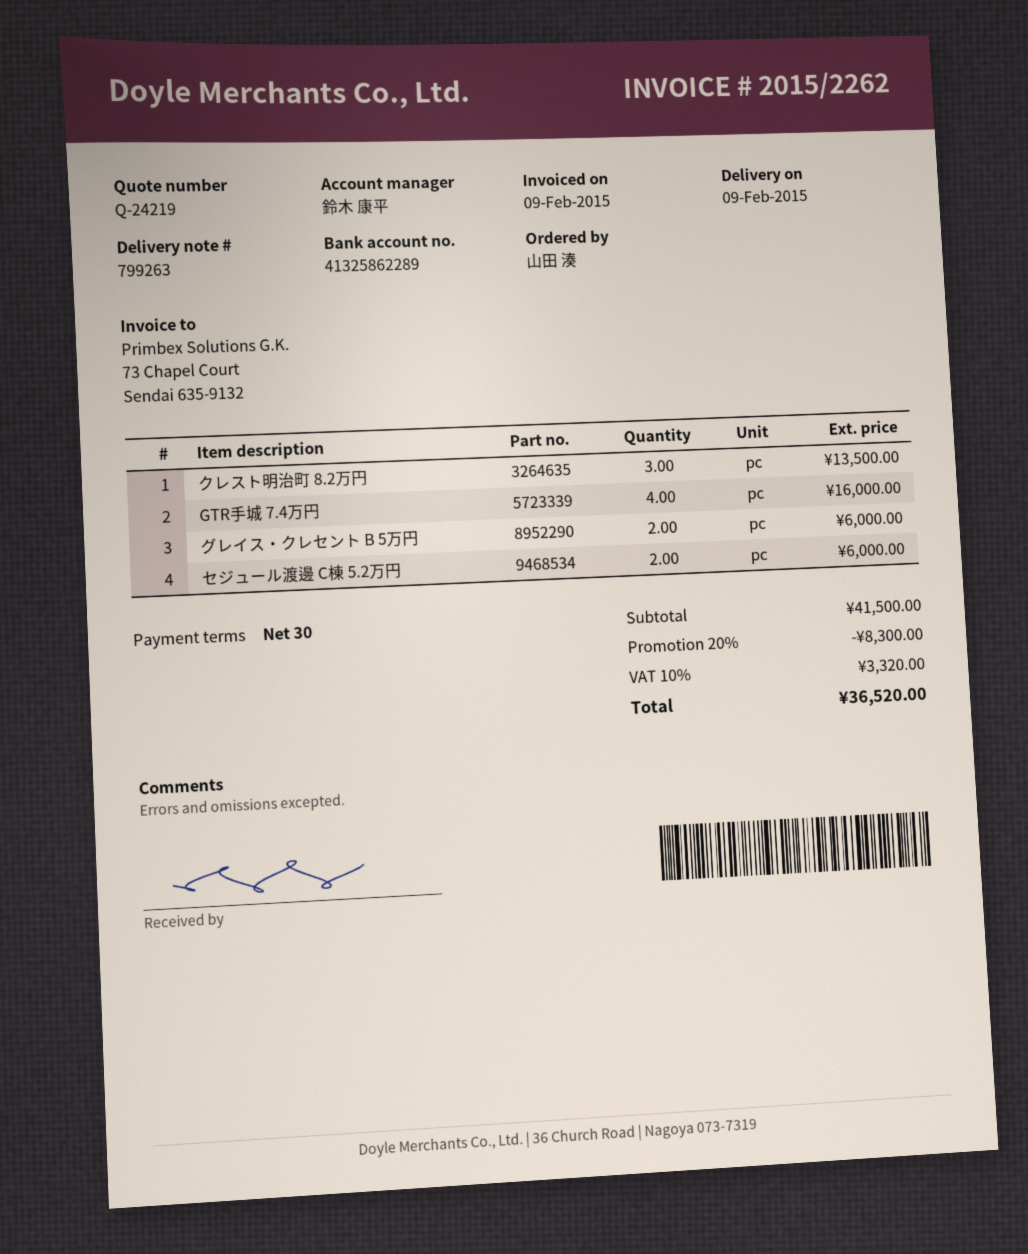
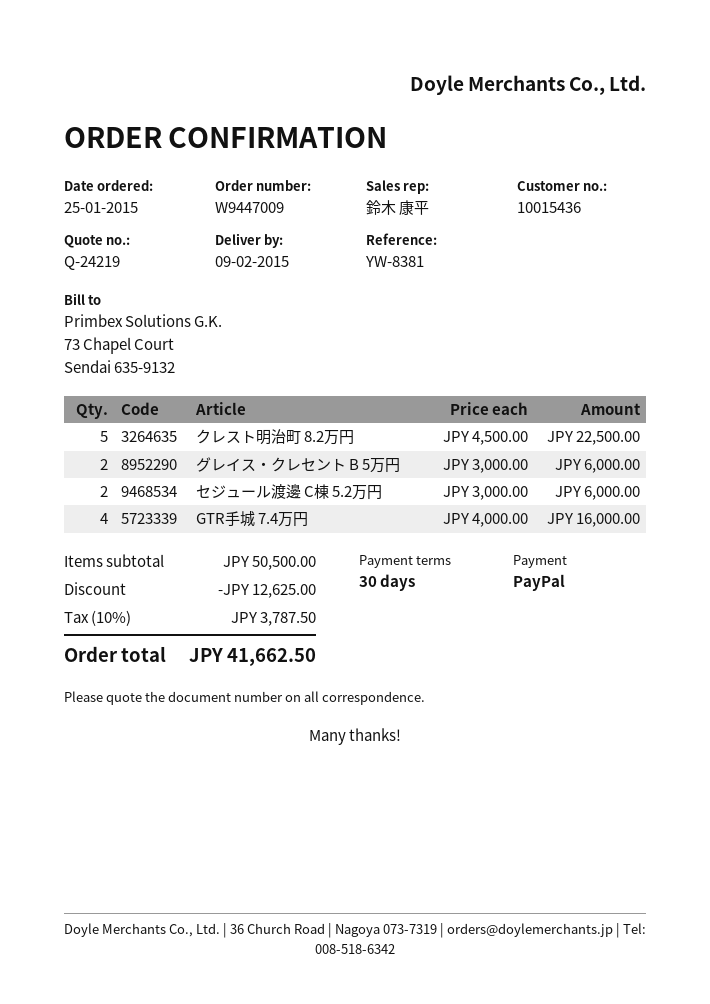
クレスト明治町 8.2万円: 3 for 13500.00 -> 5 for 22500.00
subtotal: 41500.00 -> 50500.00
discount: 8300.00 -> 12625.00
tax: 10% = 3320.00 -> 10% = 3787.50
total: 36520.00 -> 41662.50

